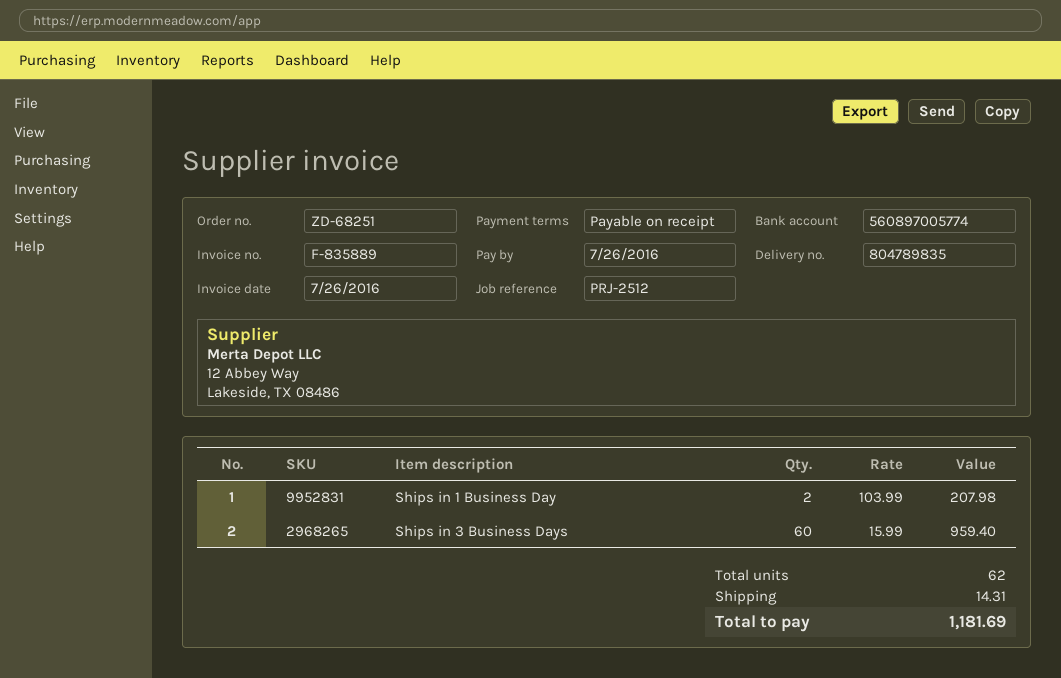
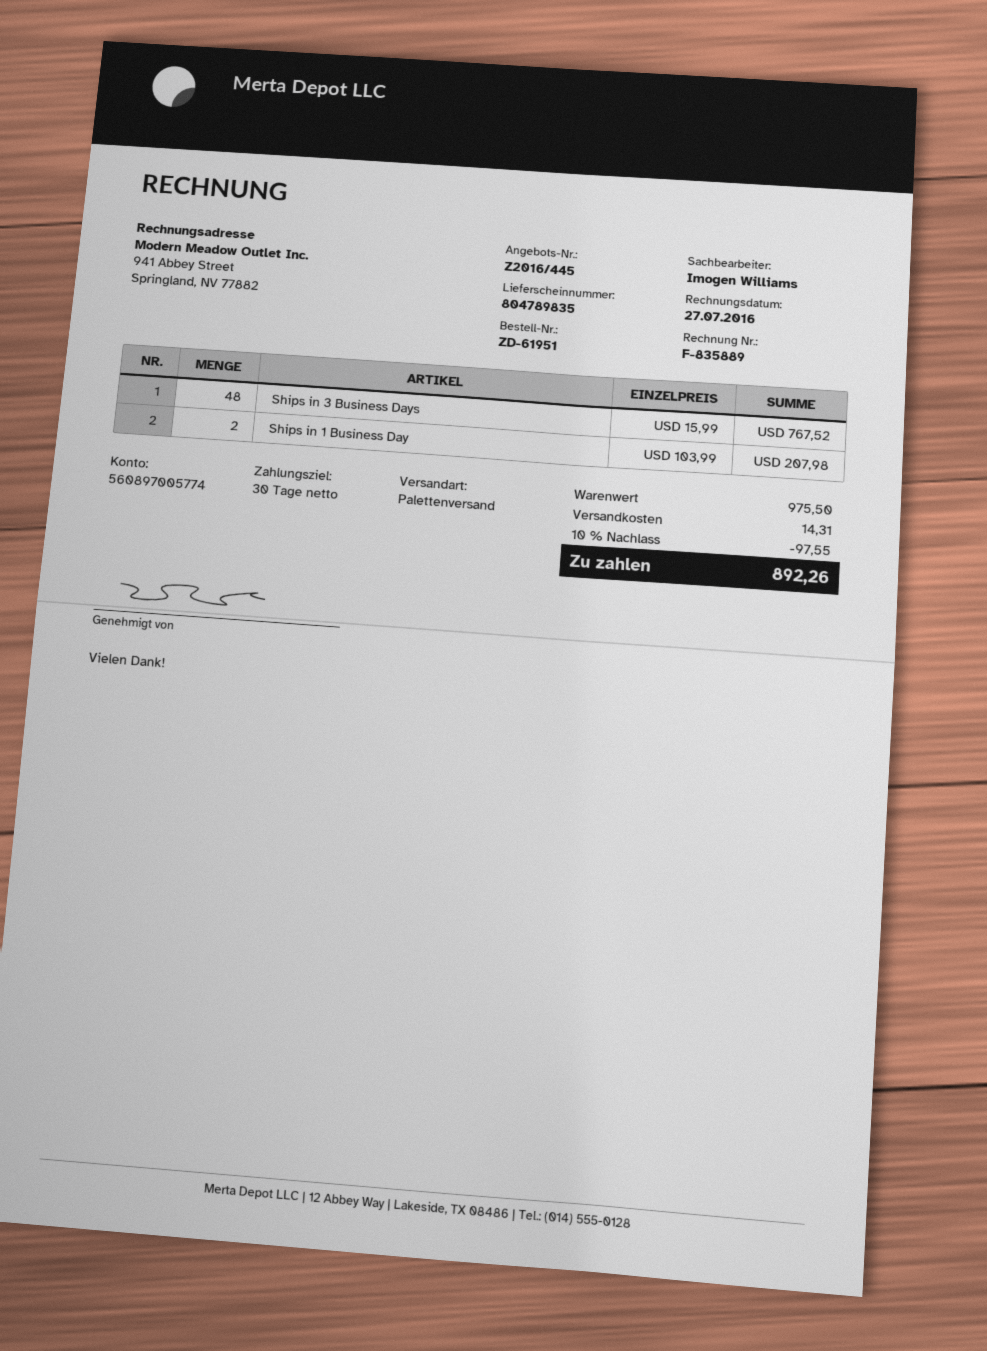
order number: ZD-68251 -> ZD-61951
invoice date: 2016-07-26 -> 2016-07-27
payment terms: on receipt -> 30 days
Ships in 3 Business Days: 60 x 15.99 = 959.40 -> 48 x 15.99 = 767.52
discount: none -> 10% = 97.55
total: 1181.69 -> 892.26

